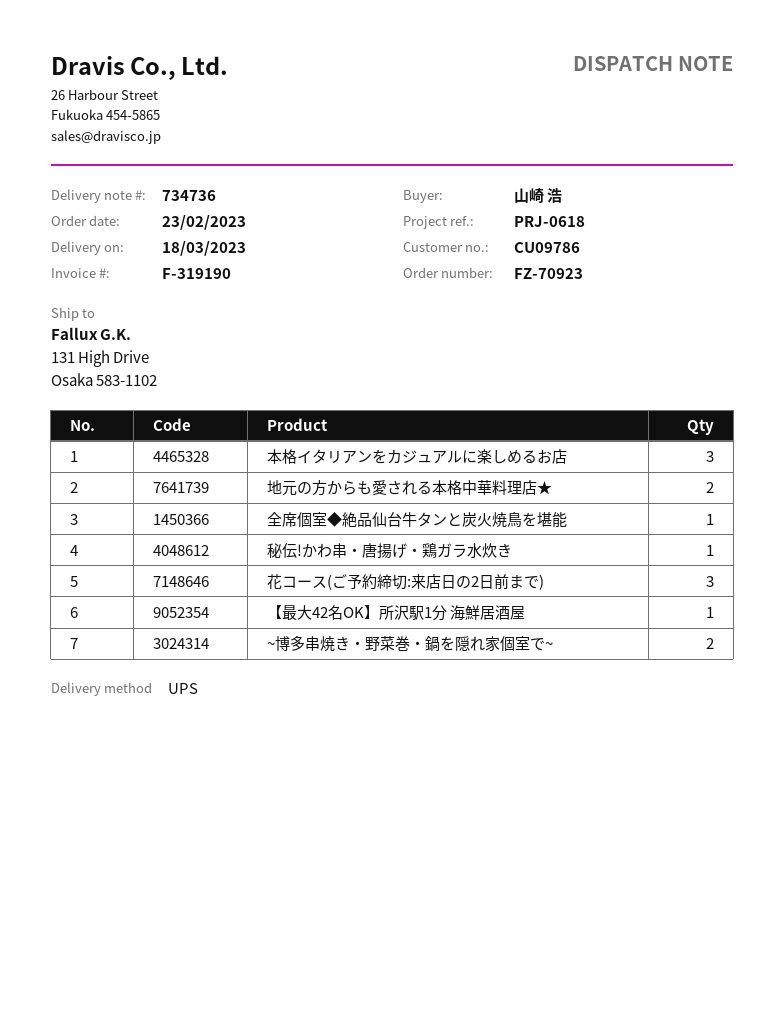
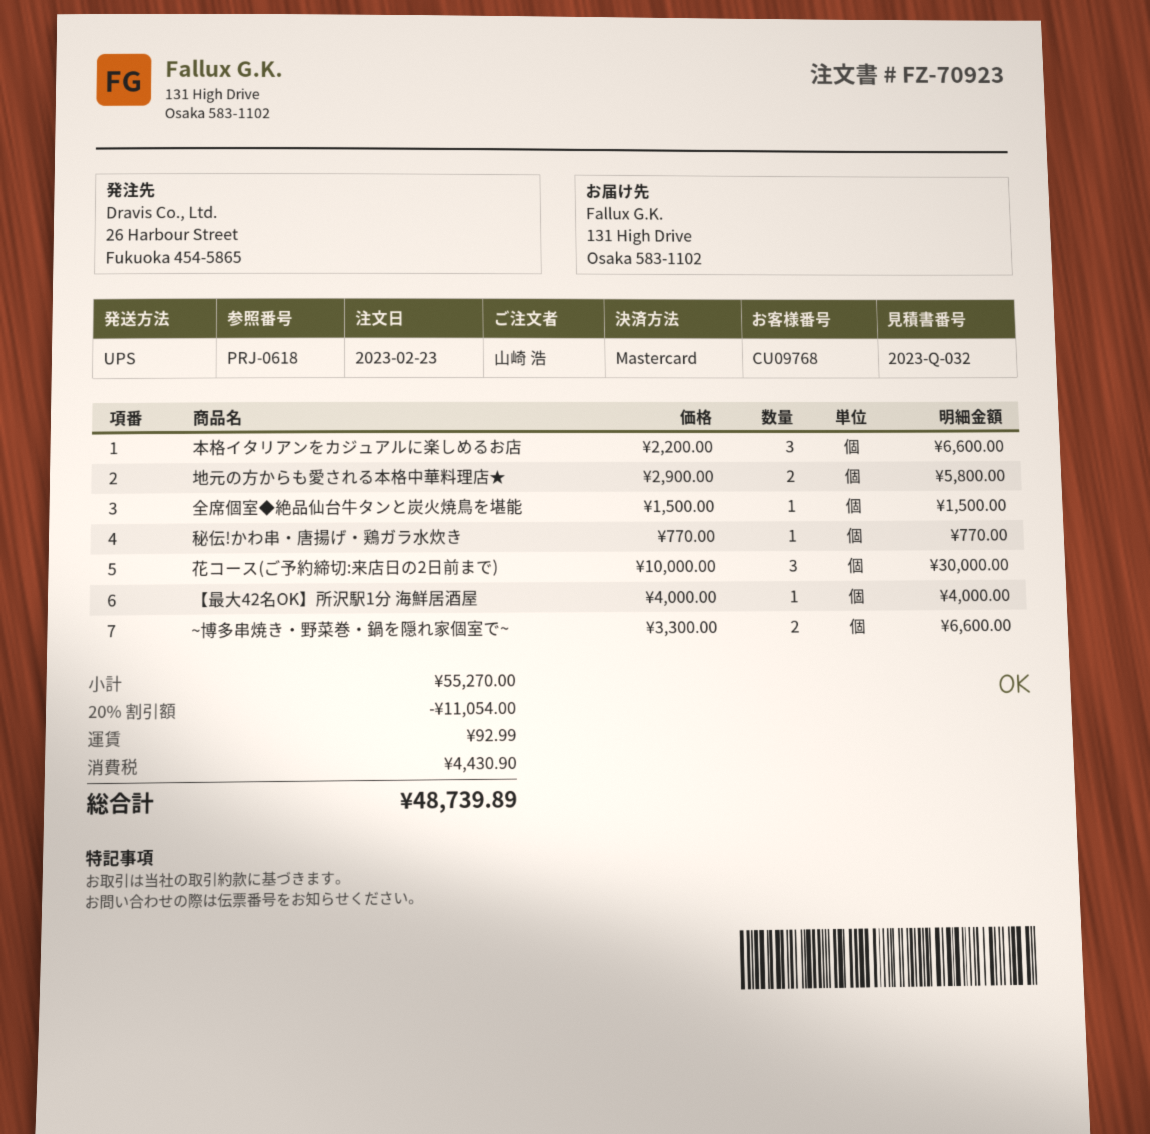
customer number: CU09786 -> CU09768

